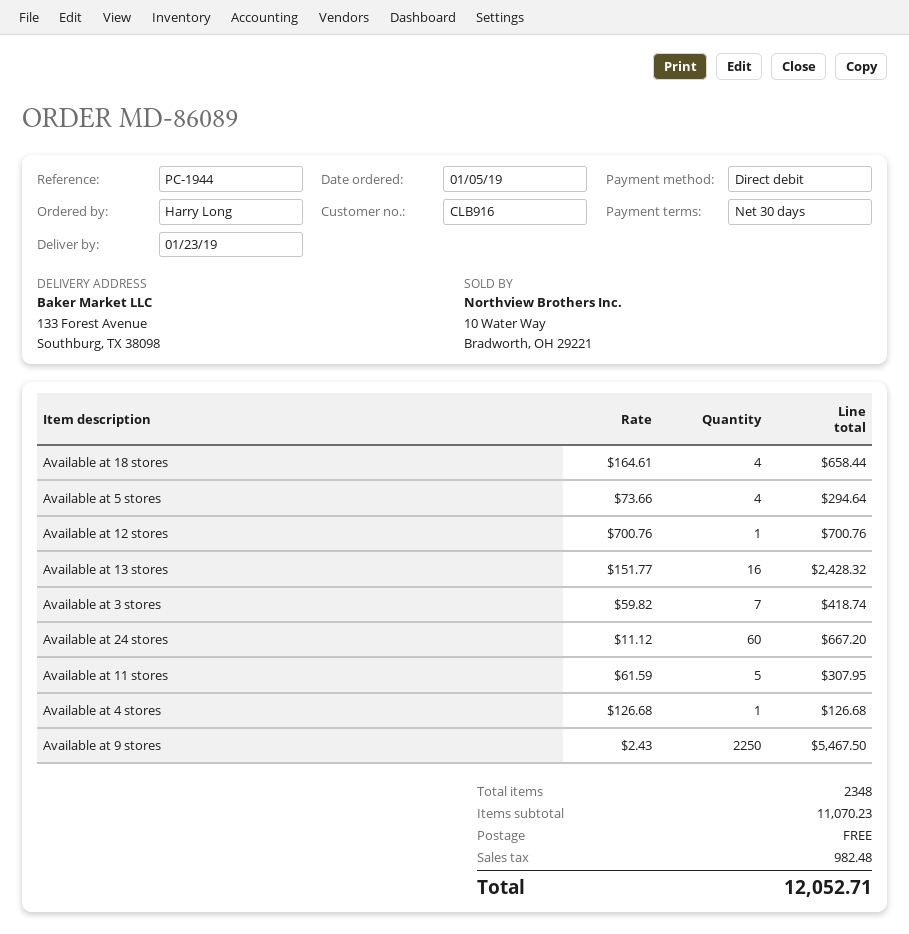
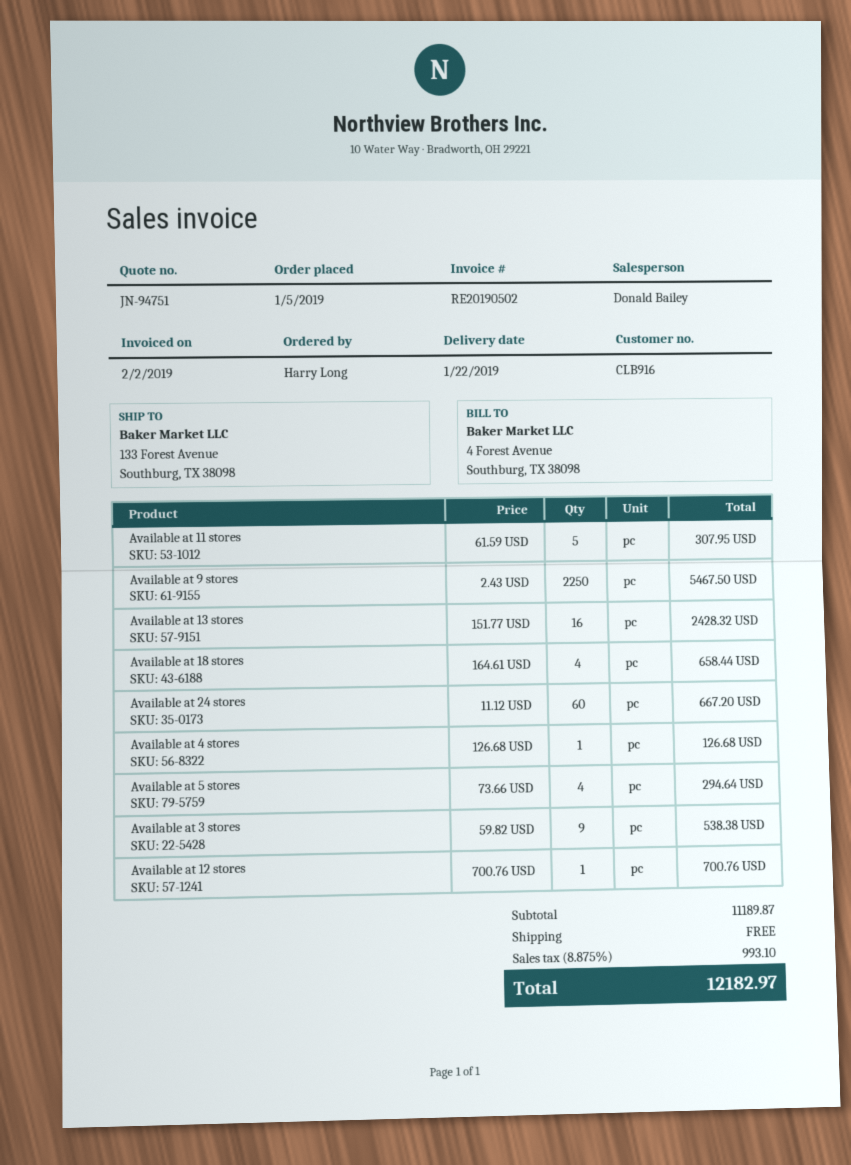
delivery date: 2019-01-23 -> 2019-01-22
Available at 3 stores: 7 x 59.82 = 418.74 -> 9 x 59.82 = 538.38
subtotal: 11070.23 -> 11189.87
tax: 982.48 -> 993.10
total: 12052.71 -> 12182.97

